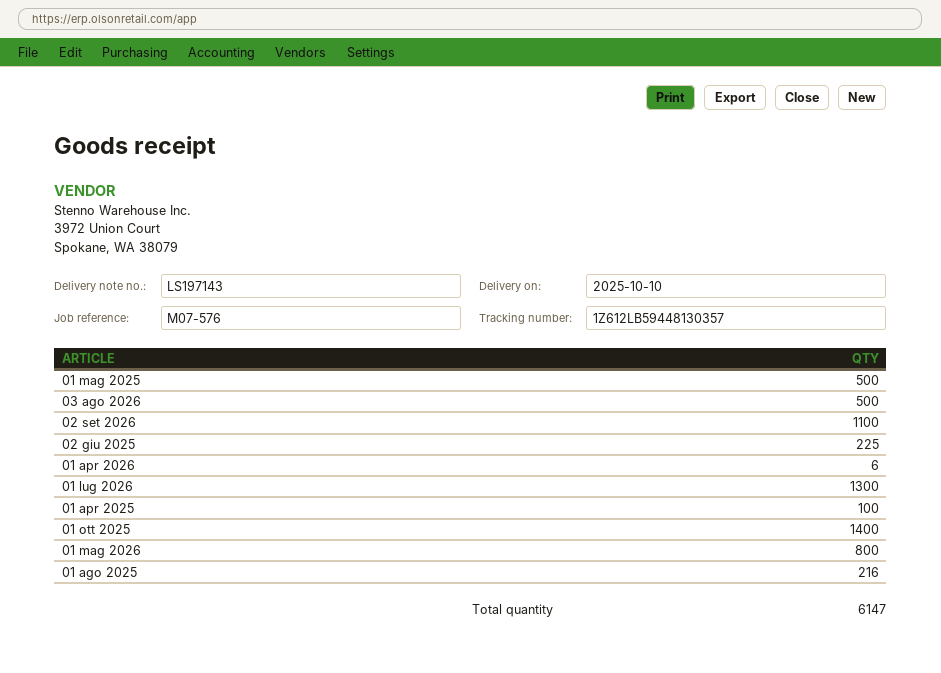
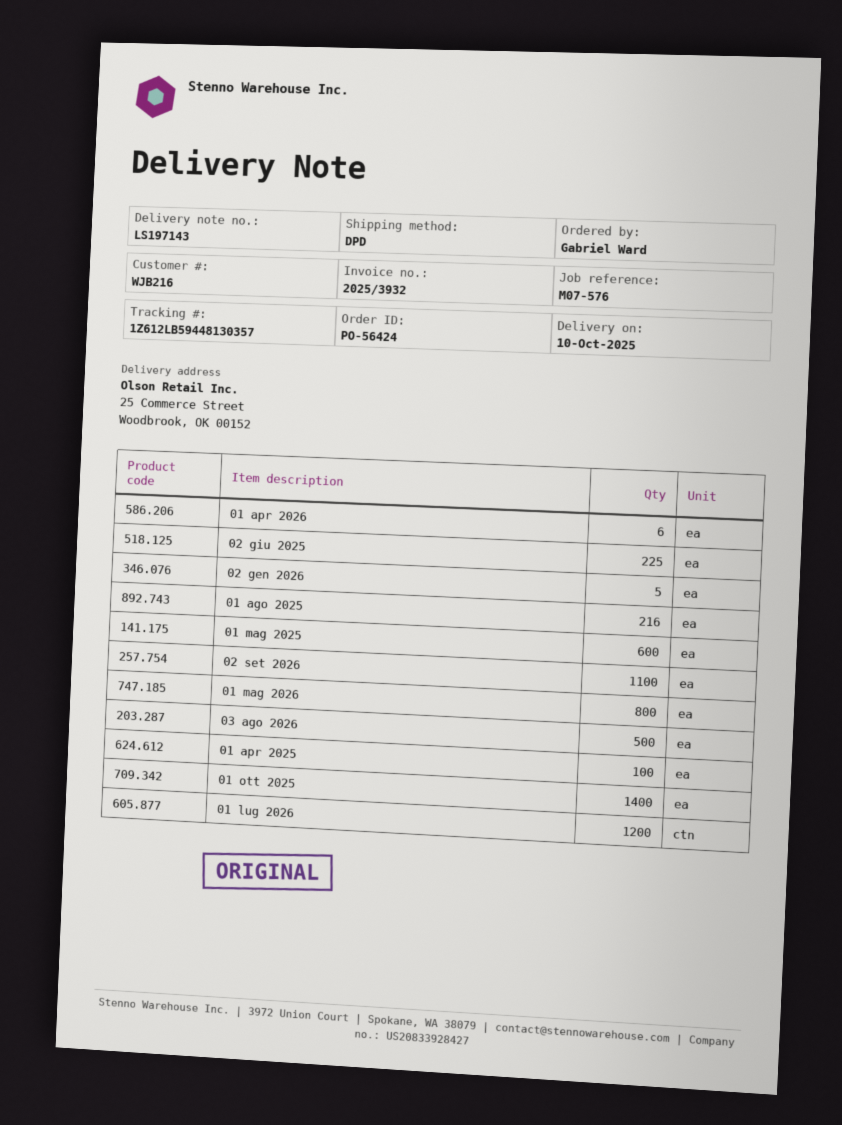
01 mag 2025: 500 -> 600
01 lug 2026: 1300 -> 1200
02 gen 2026: none -> 5

